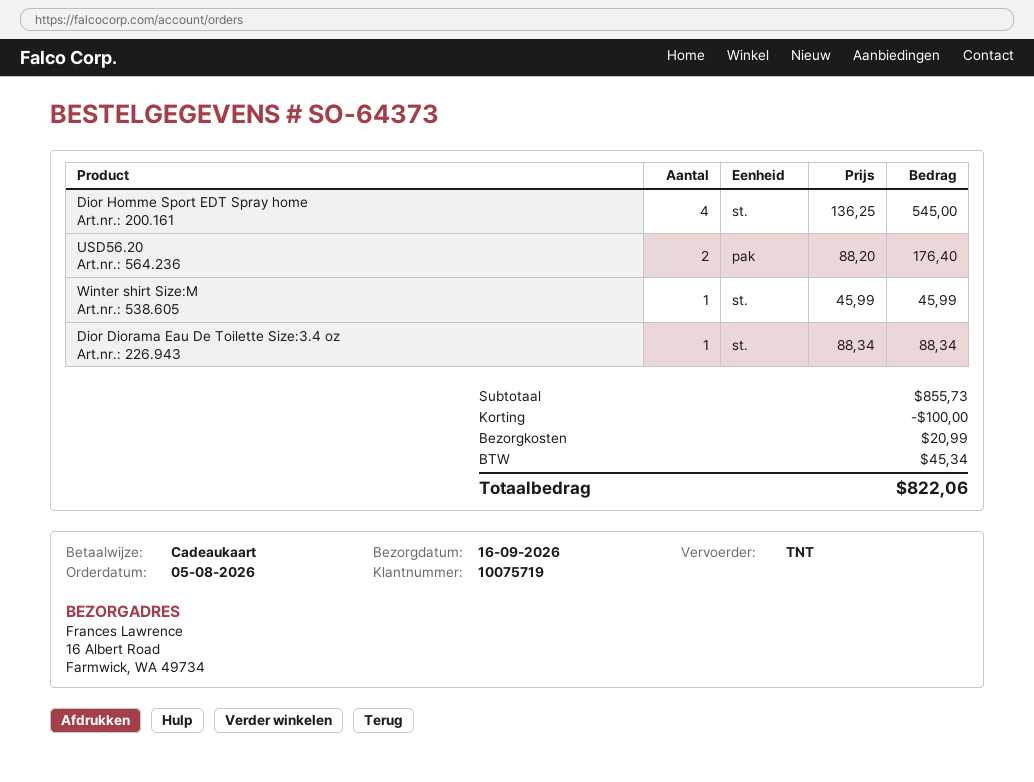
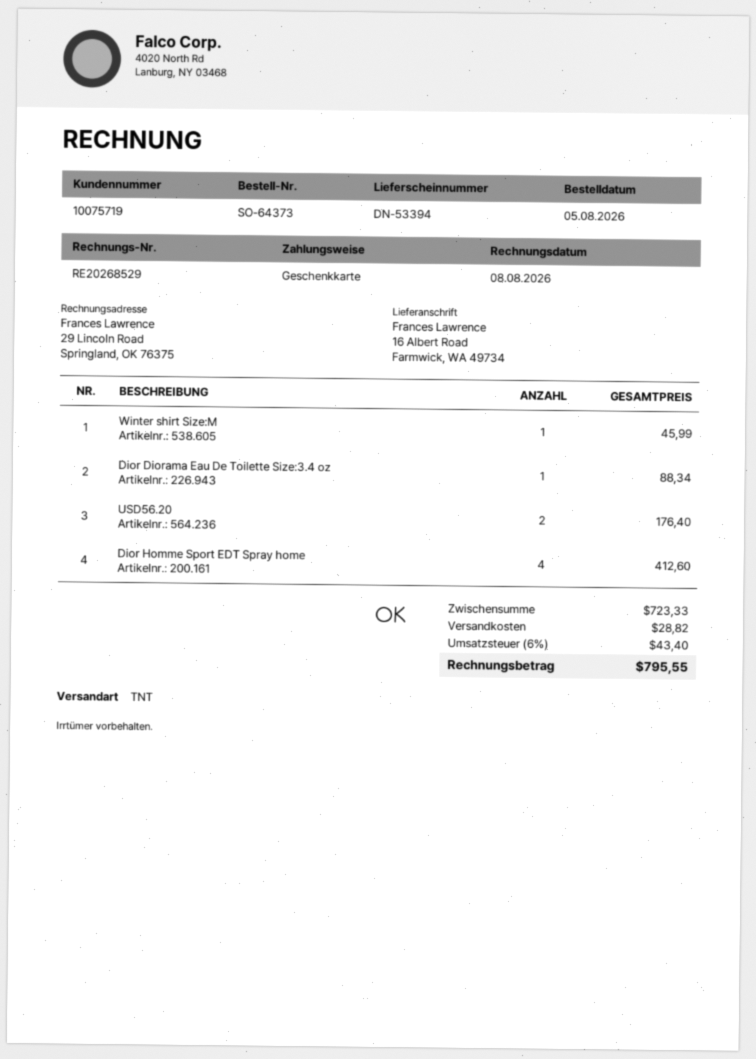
Dior Homme Sport EDT Spray home: 4 for 545.00 -> 4 for 412.60
subtotal: 855.73 -> 723.33
discount: 100.00 -> none
shipping: 20.99 -> 28.82
tax: 45.34 -> 43.40
total: 822.06 -> 795.55

